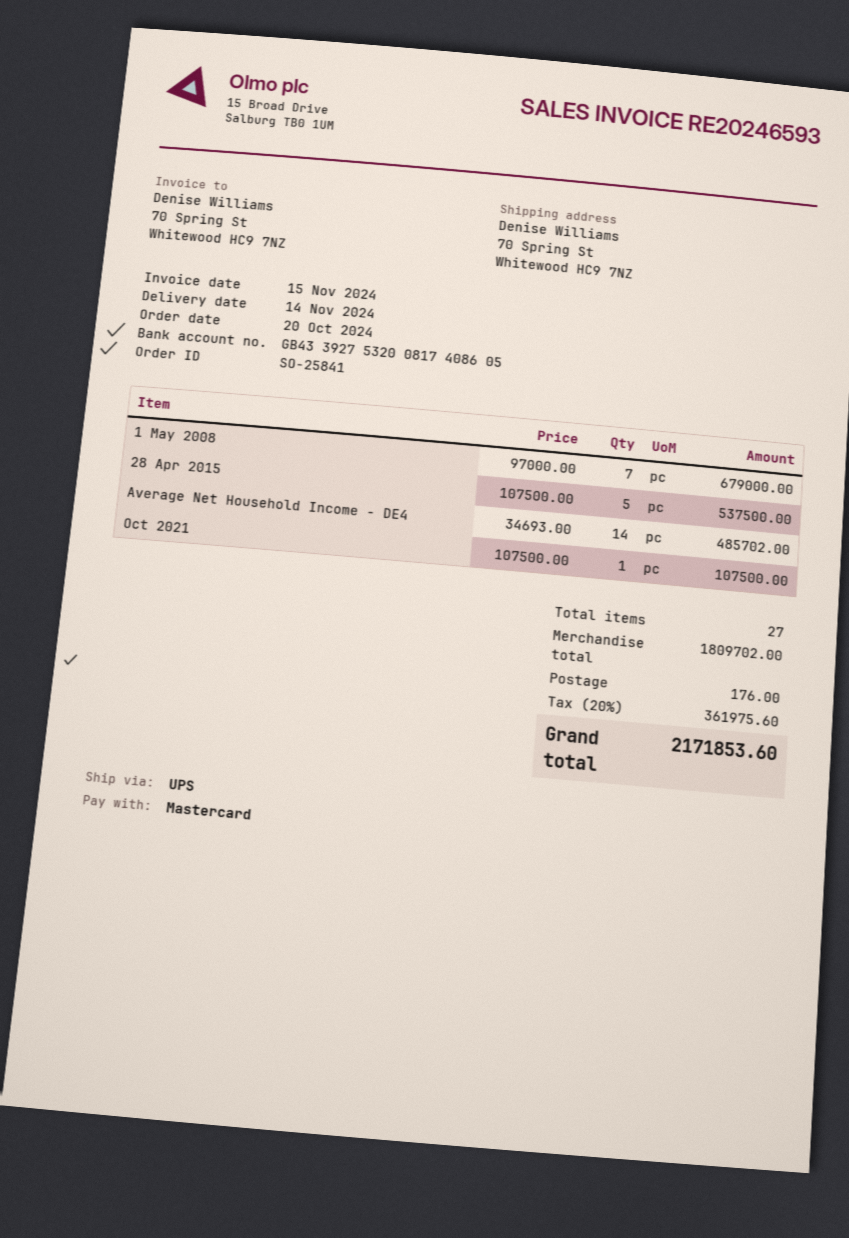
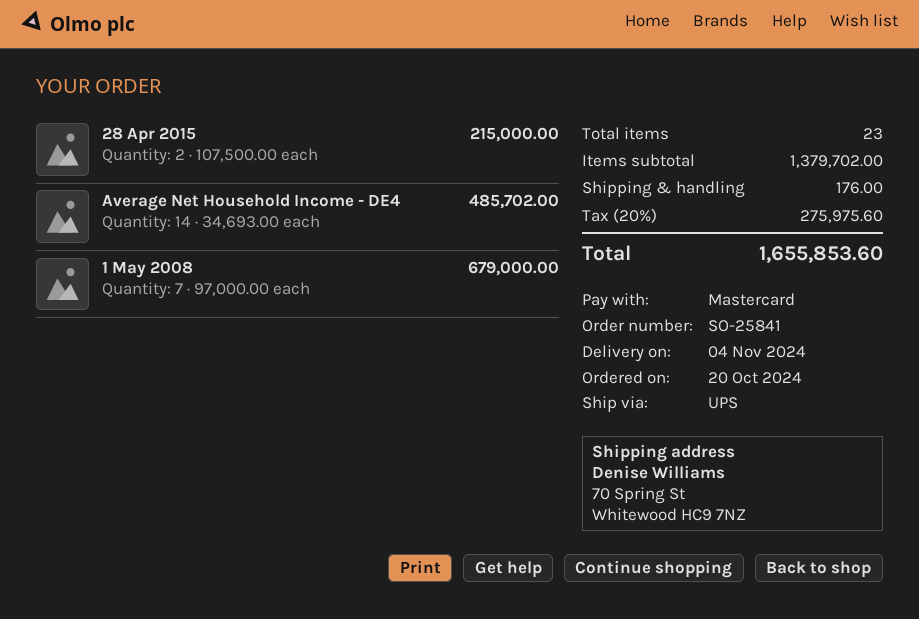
delivery date: 2024-11-14 -> 2024-11-04
28 Apr 2015: 5 x 107500.00 = 537500.00 -> 2 x 107500.00 = 215000.00
Oct 2021: 1 x 107500.00 = 107500.00 -> none
total quantity: 27 -> 23
subtotal: 1809702.00 -> 1379702.00
tax: 20% = 361975.60 -> 20% = 275975.60
total: 2171853.60 -> 1655853.60

